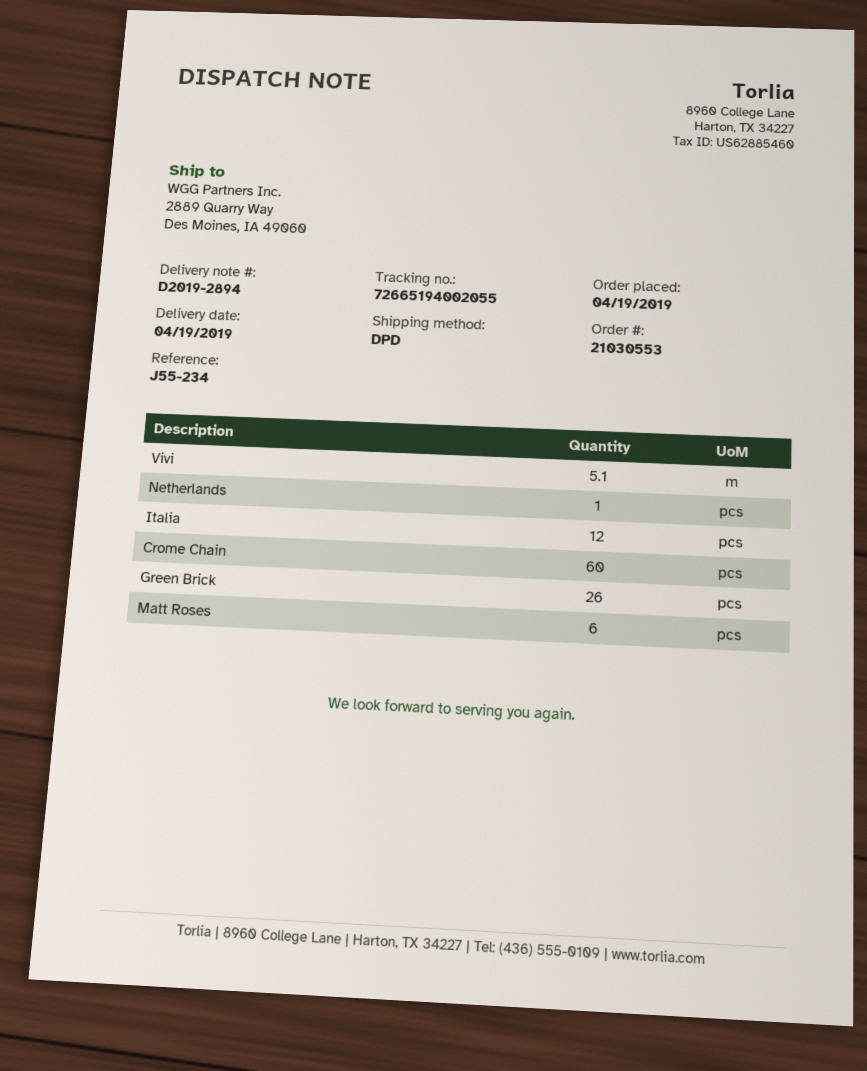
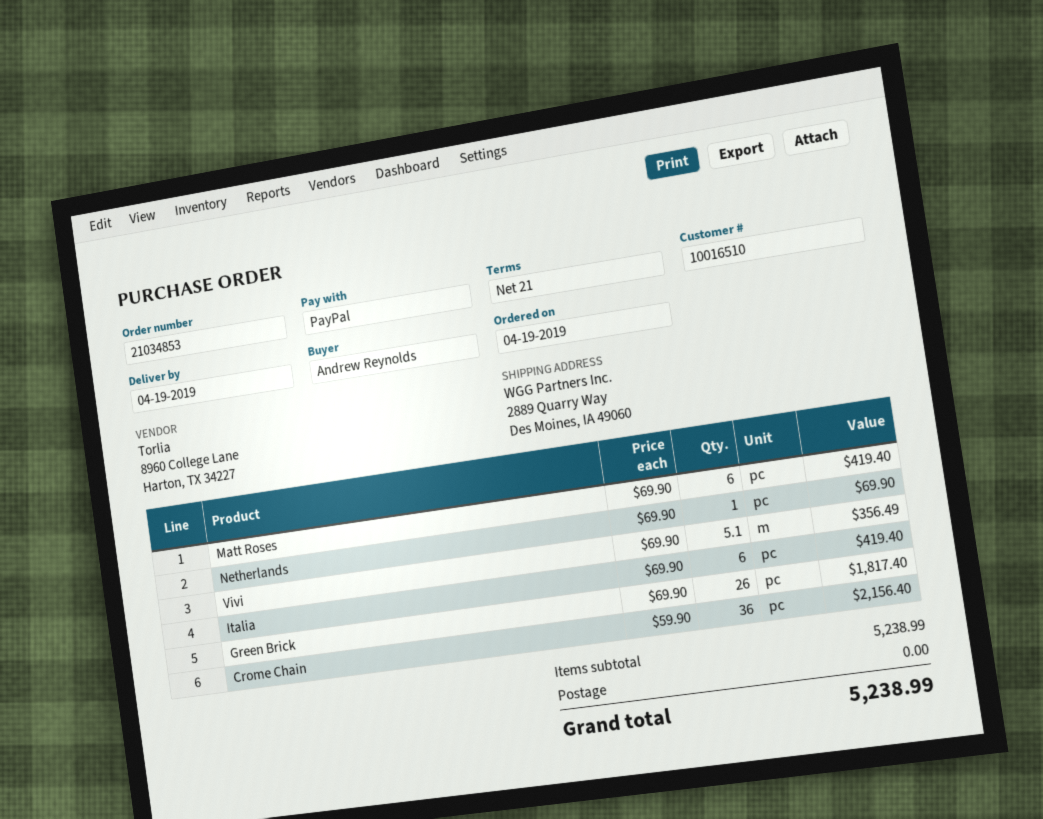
order number: 21030553 -> 21034853
Italia: 12 -> 6
Crome Chain: 60 -> 36

